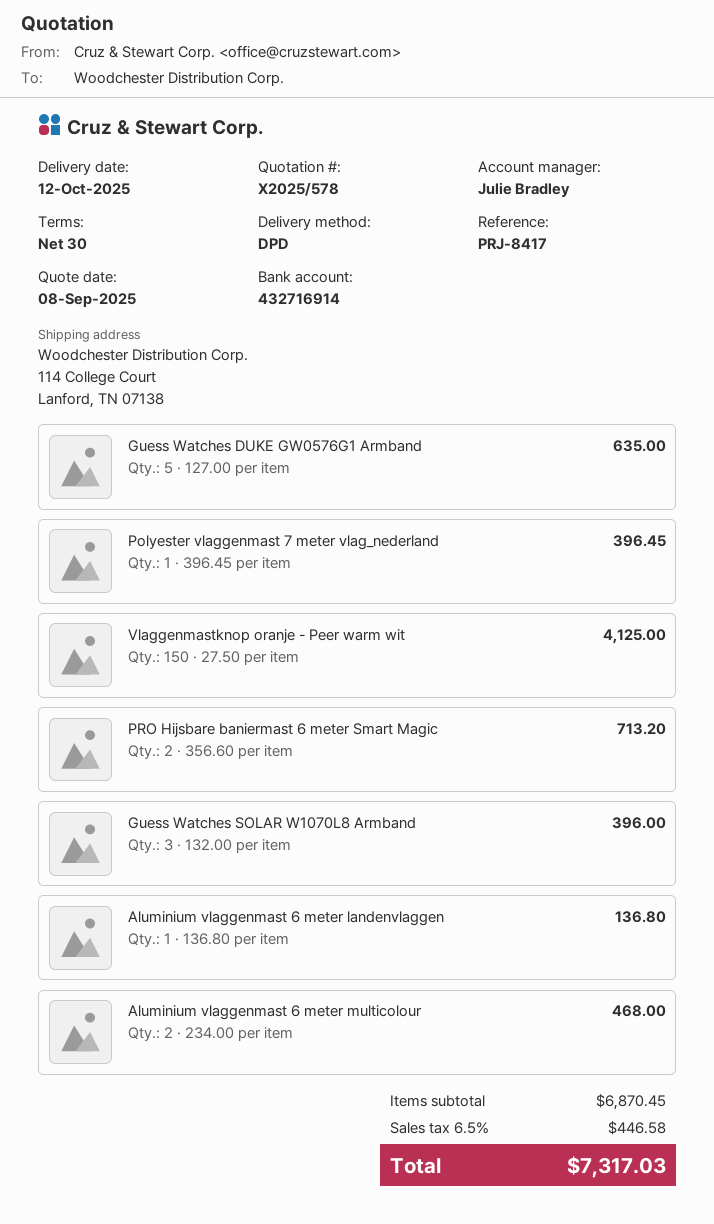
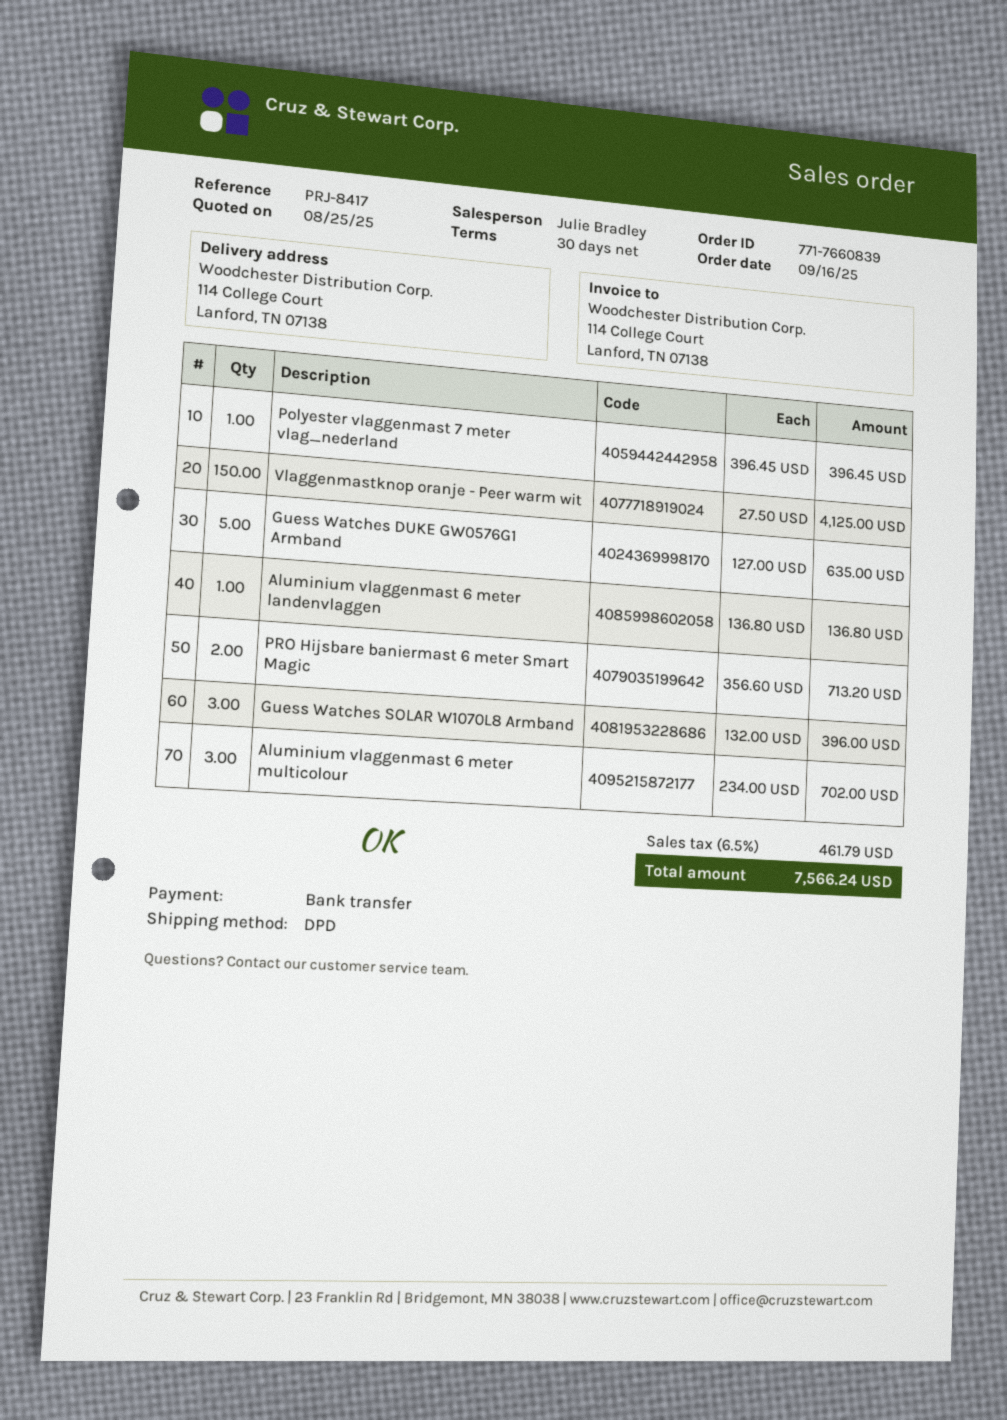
quote date: 2025-09-08 -> 2025-08-25
Aluminium vlaggenmast 6 meter multicolour: 2 x 234.00 = 468.00 -> 3 x 234.00 = 702.00
tax: 6.5% = 446.58 -> 6.5% = 461.79
total: 7317.03 -> 7566.24

